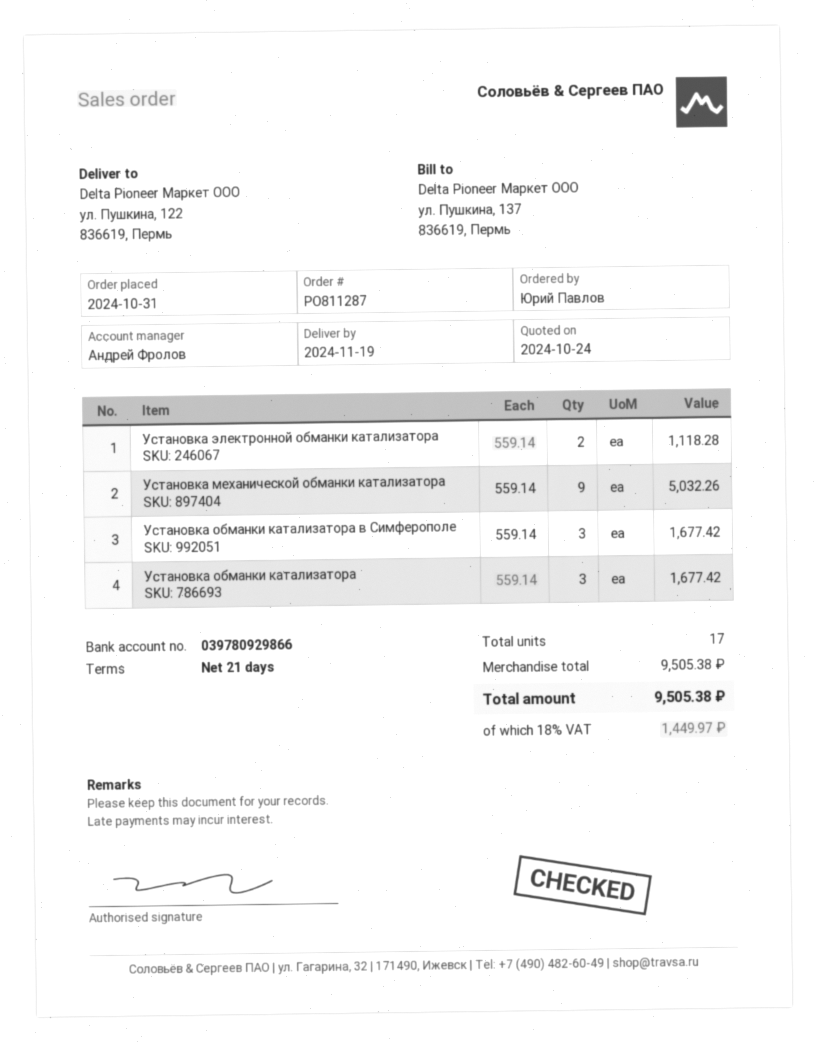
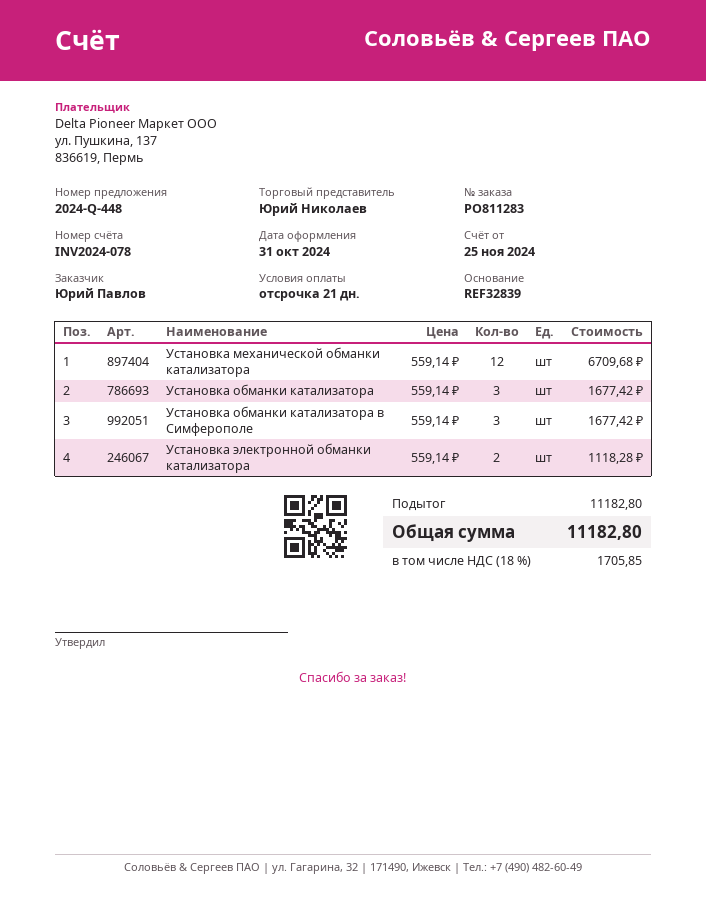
order number: PO811287 -> PO811283
sales rep: Андрей Фролов -> Юрий Николаев
Установка механической обманки катализатора: 9 x 559.14 = 5032.26 -> 12 x 559.14 = 6709.68
subtotal: 9505.38 -> 11182.80
tax: 18% = 1449.97 -> 18% = 1705.85
total: 9505.38 -> 11182.80

